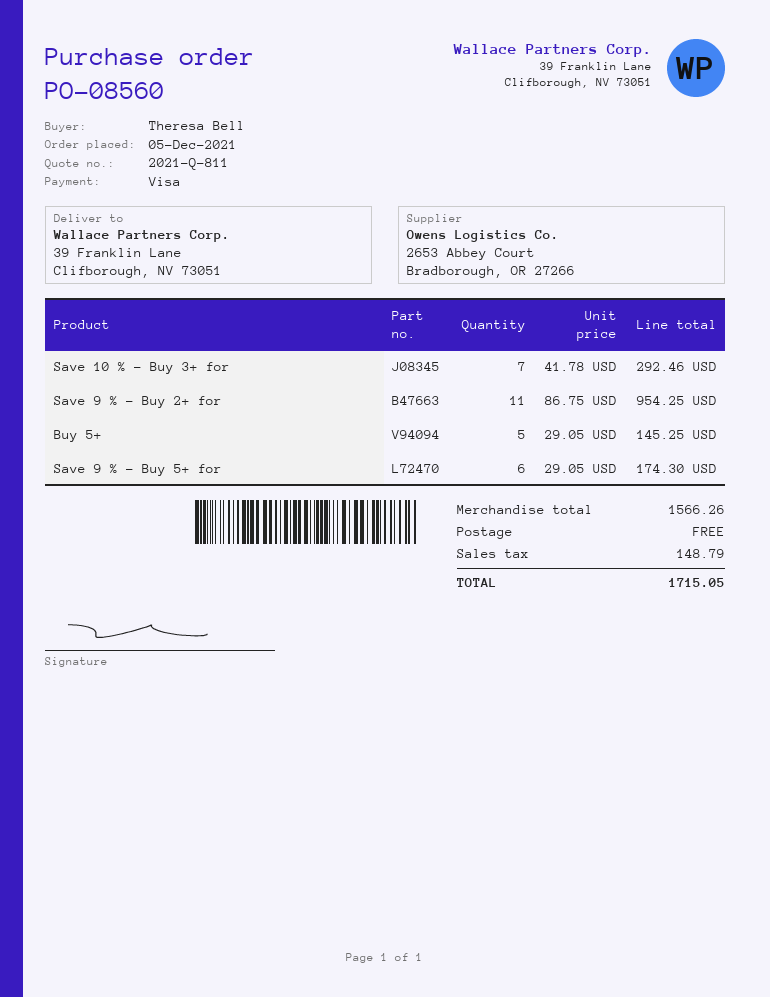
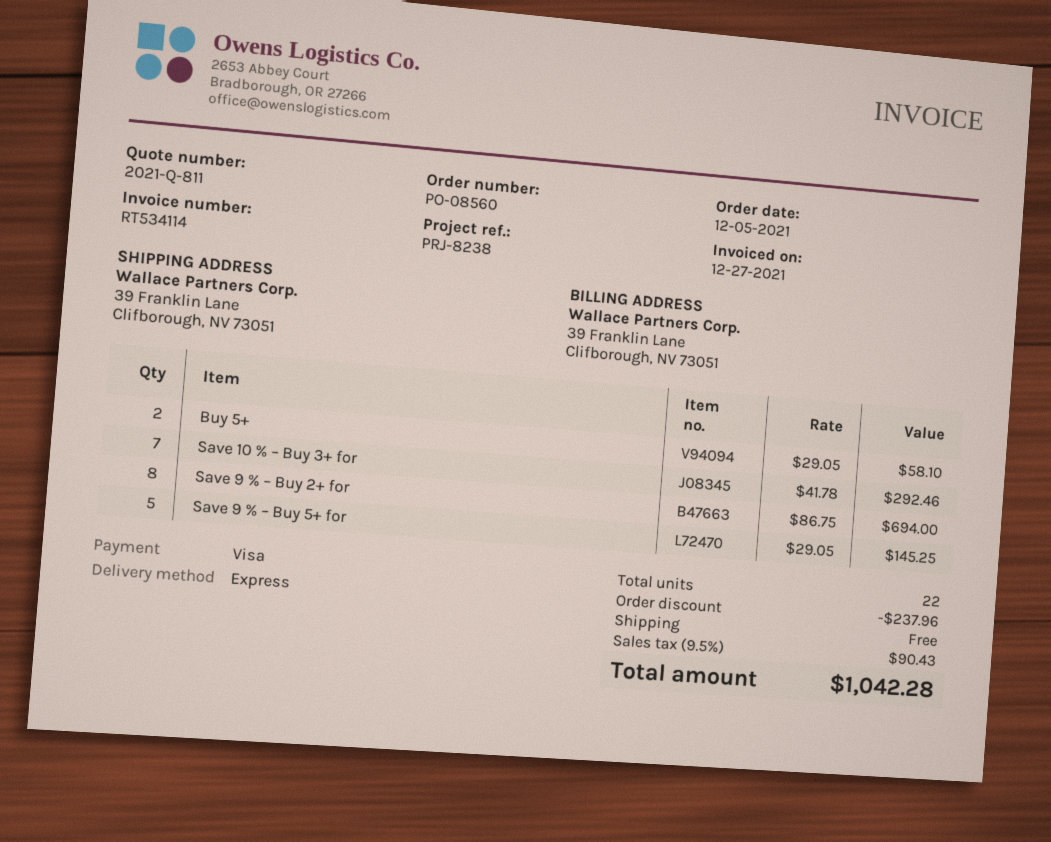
Save 9 % – Buy 2+ for: 11 x 86.75 = 954.25 -> 8 x 86.75 = 694.00
Buy 5+: 5 x 29.05 = 145.25 -> 2 x 29.05 = 58.10
Save 9 % – Buy 5+ for: 6 x 29.05 = 174.30 -> 5 x 29.05 = 145.25
discount: none -> 237.96
tax: 148.79 -> 90.43
total: 1715.05 -> 1042.28

